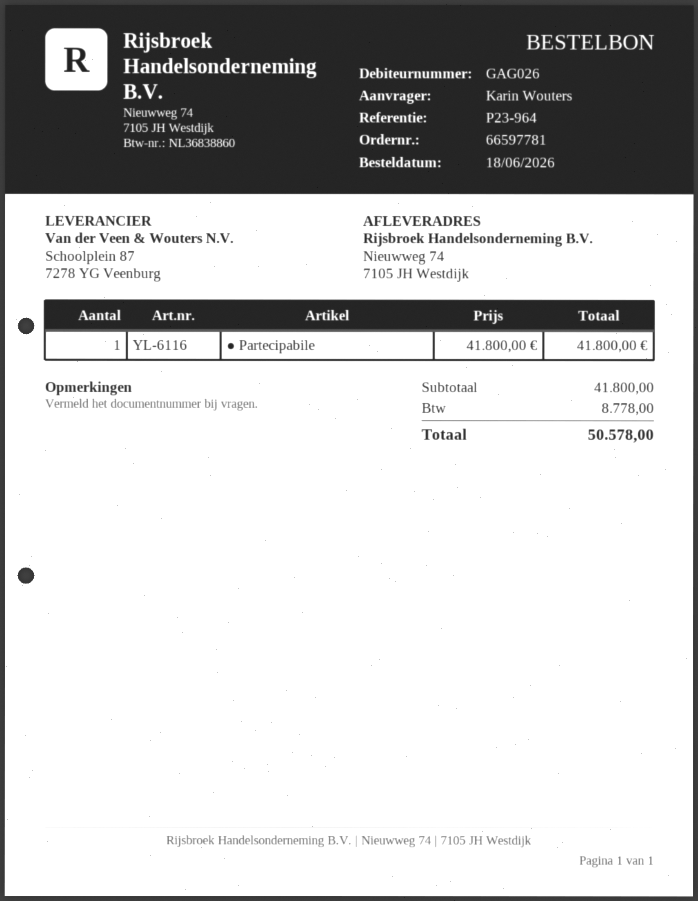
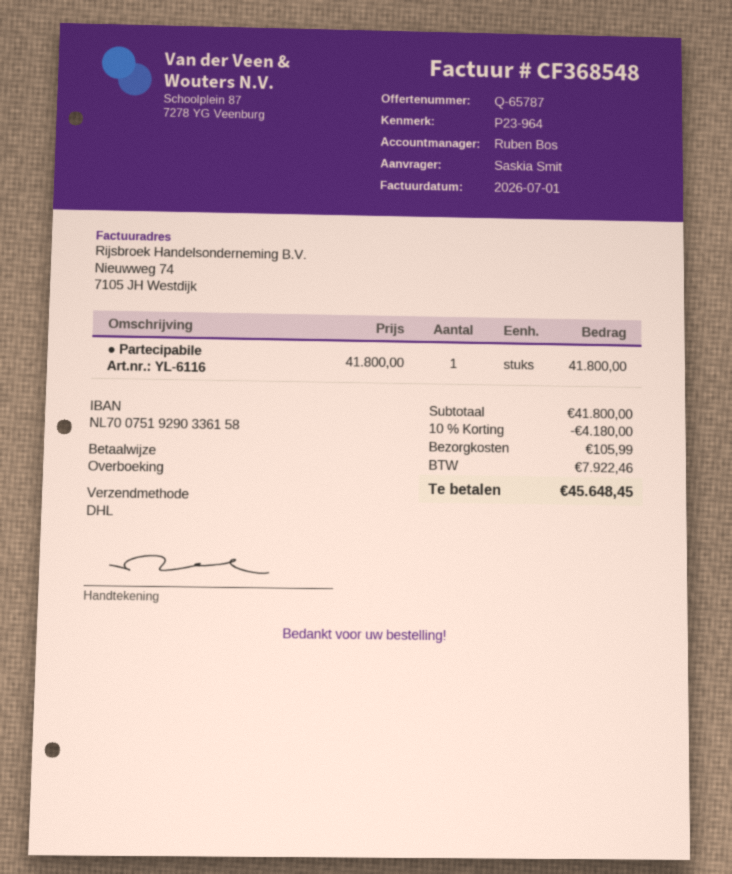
ordered by: Karin Wouters -> Saskia Smit
discount: none -> 10% = 4180.00
shipping: none -> 105.99
tax: 8778.00 -> 7922.46
total: 50578.00 -> 45648.45

